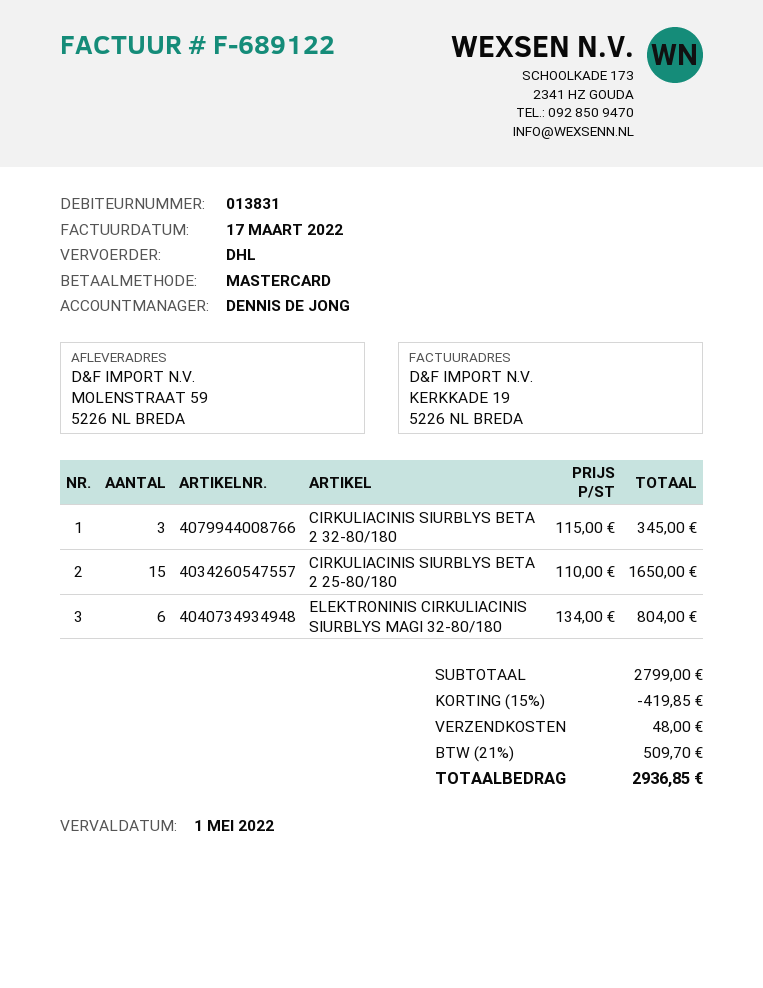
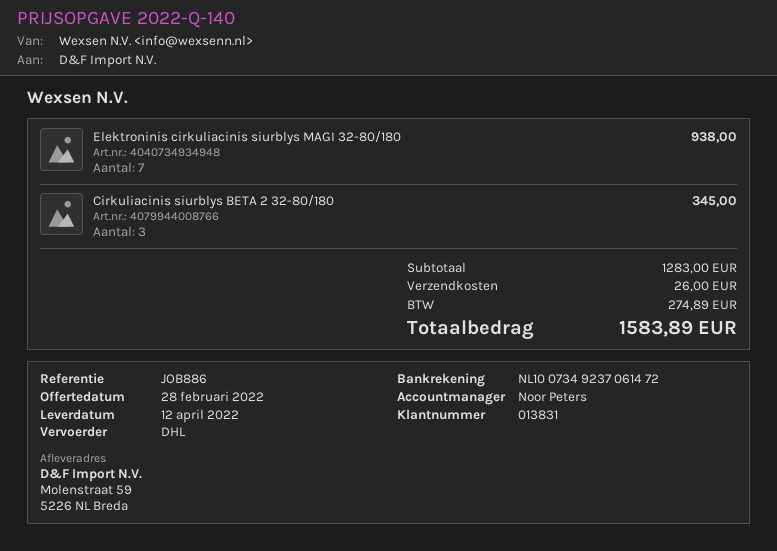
sales rep: DENNIS DE JONG -> Noor Peters
CIRKULIACINIS SIURBLYS BETA 2 25-80/180: 15 for 1650.00 -> none
ELEKTRONINIS CIRKULIACINIS SIURBLYS MAGI 32-80/180: 6 for 804.00 -> 7 for 938.00
subtotal: 2799.00 -> 1283.00
discount: 15% = 419.85 -> none
shipping: 48.00 -> 26.00
tax: 509.70 -> 274.89
total: 2936.85 -> 1583.89

